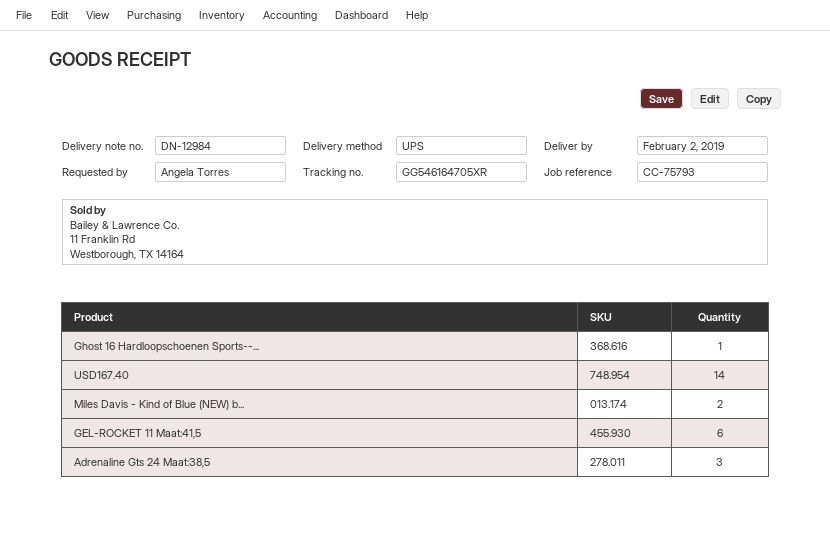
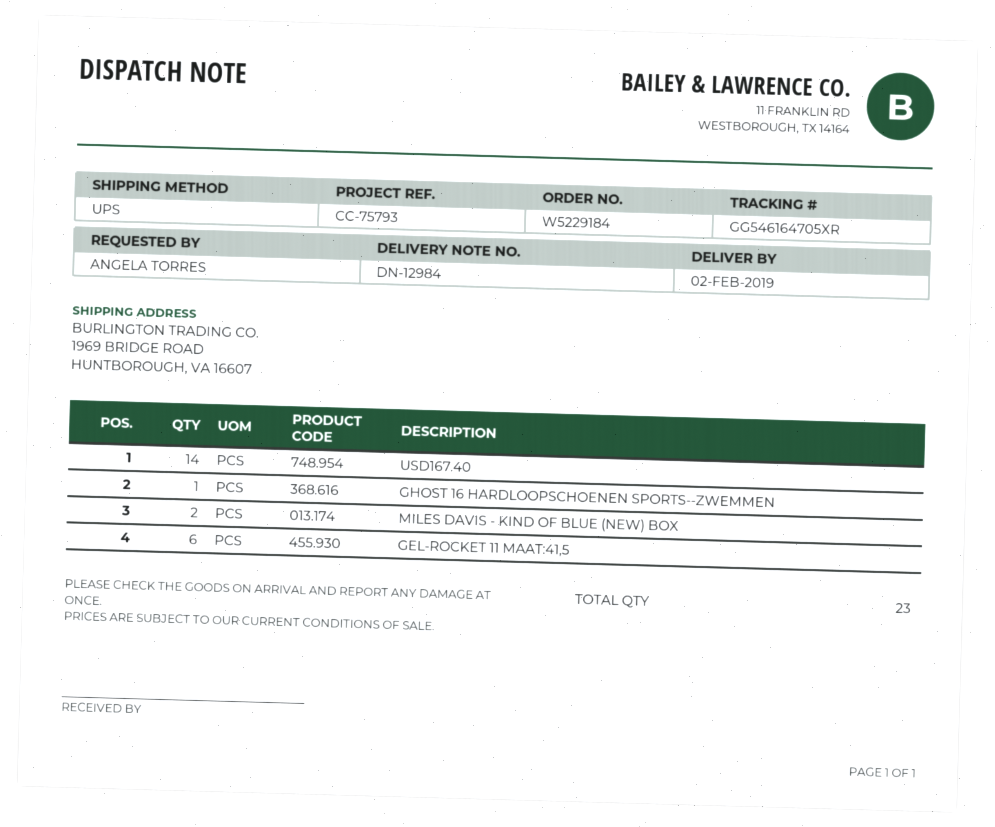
Adrenaline Gts 24 Maat:38,5: 3 -> none

